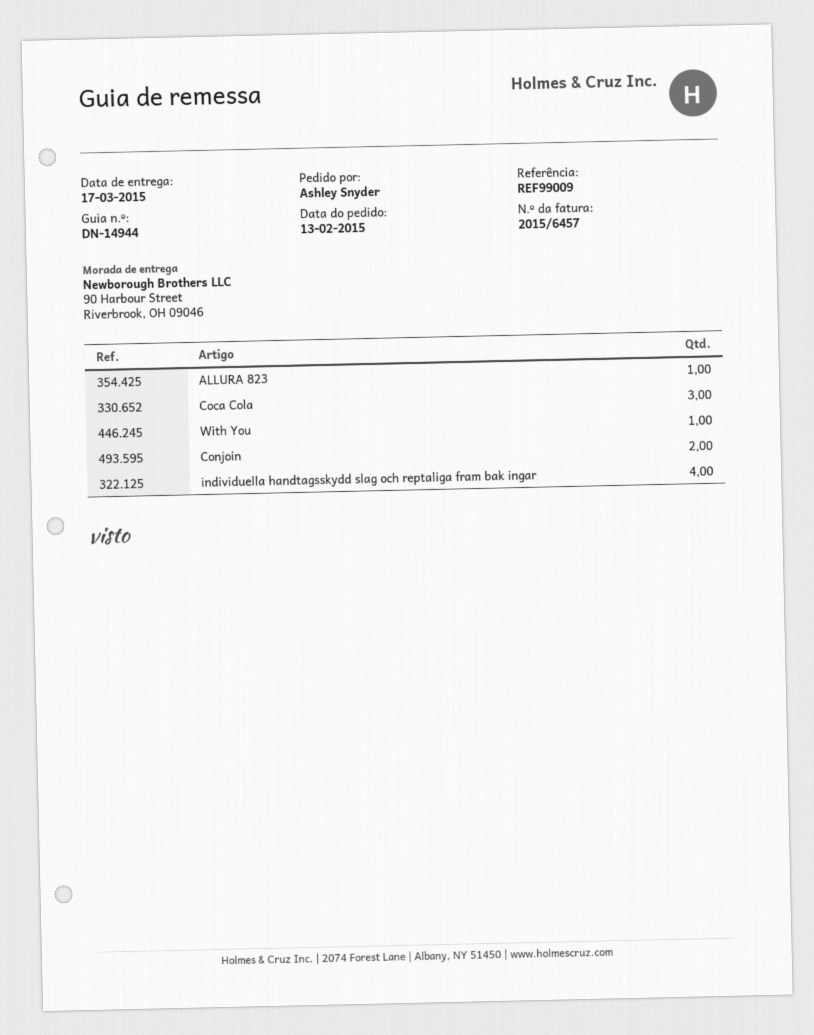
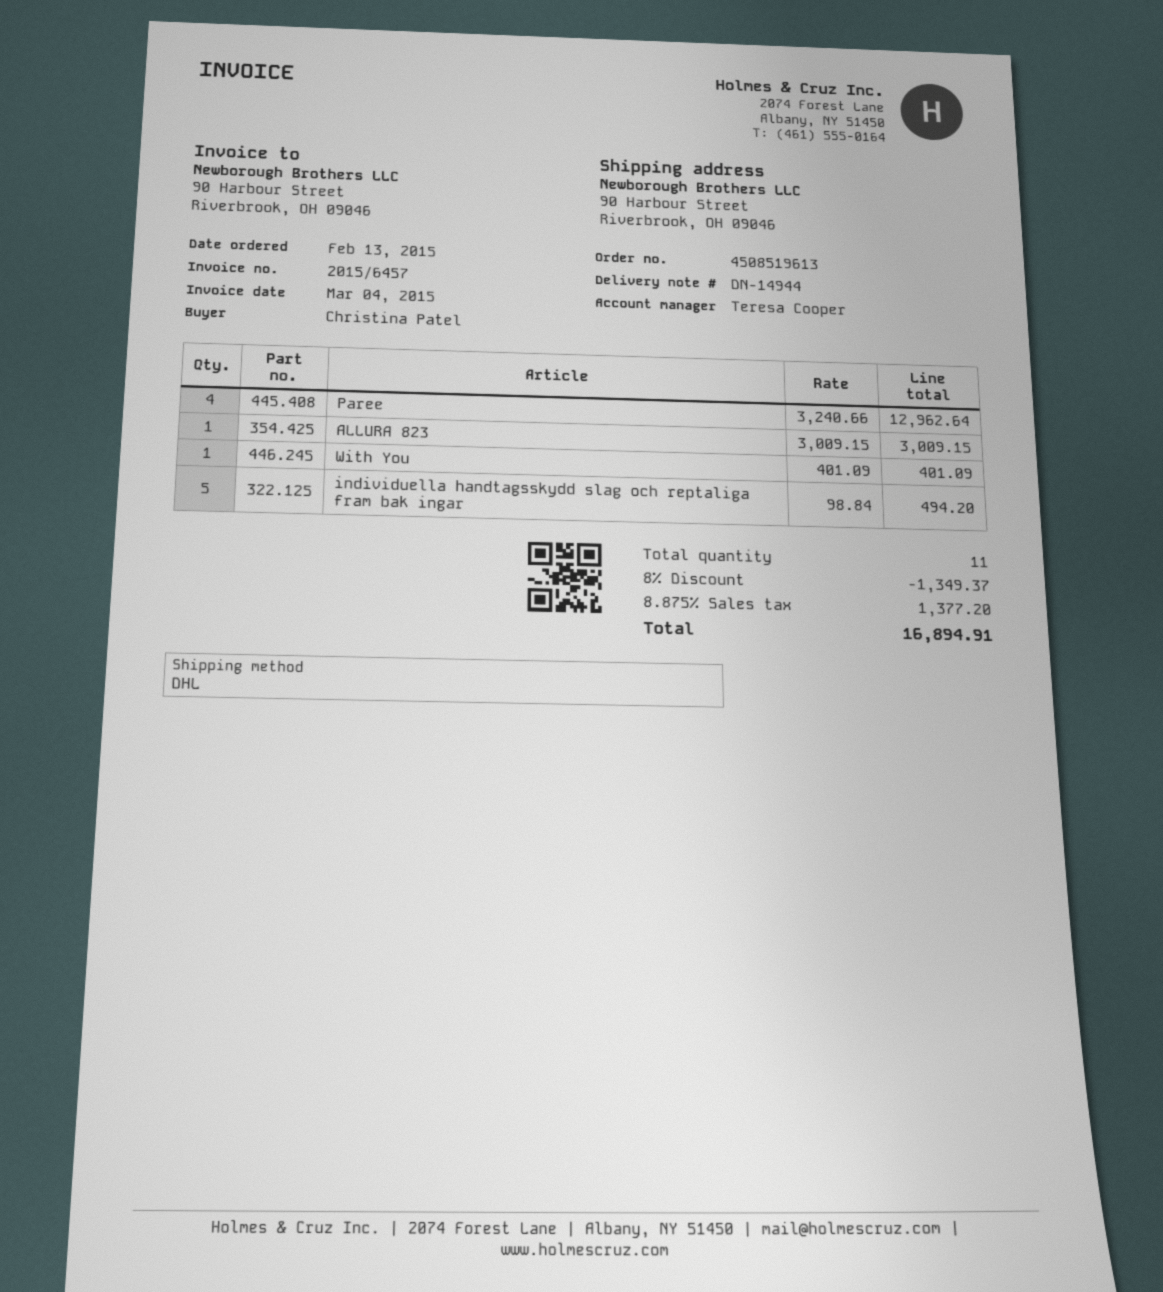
ordered by: Ashley Snyder -> Christina Patel
Coca Cola: 3 -> none
Conjoin: 2 -> none
individuella handtagsskydd slag och reptaliga fram bak ingar: 4 -> 5
Paree: none -> 4

